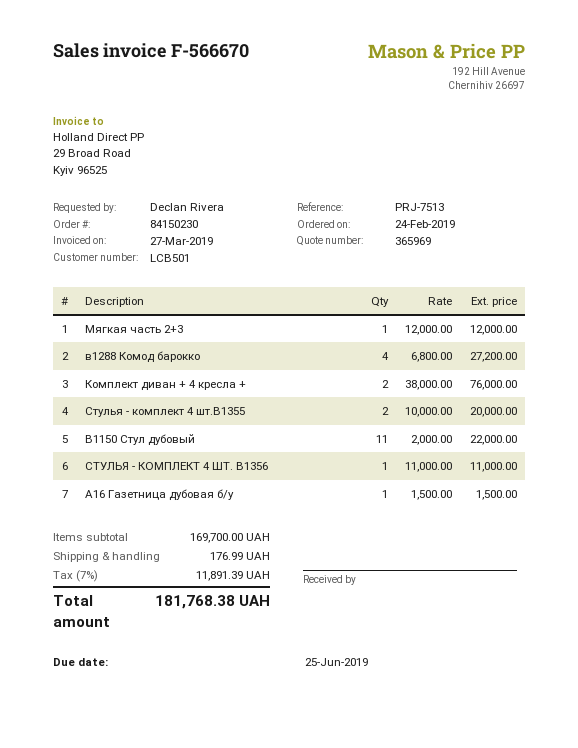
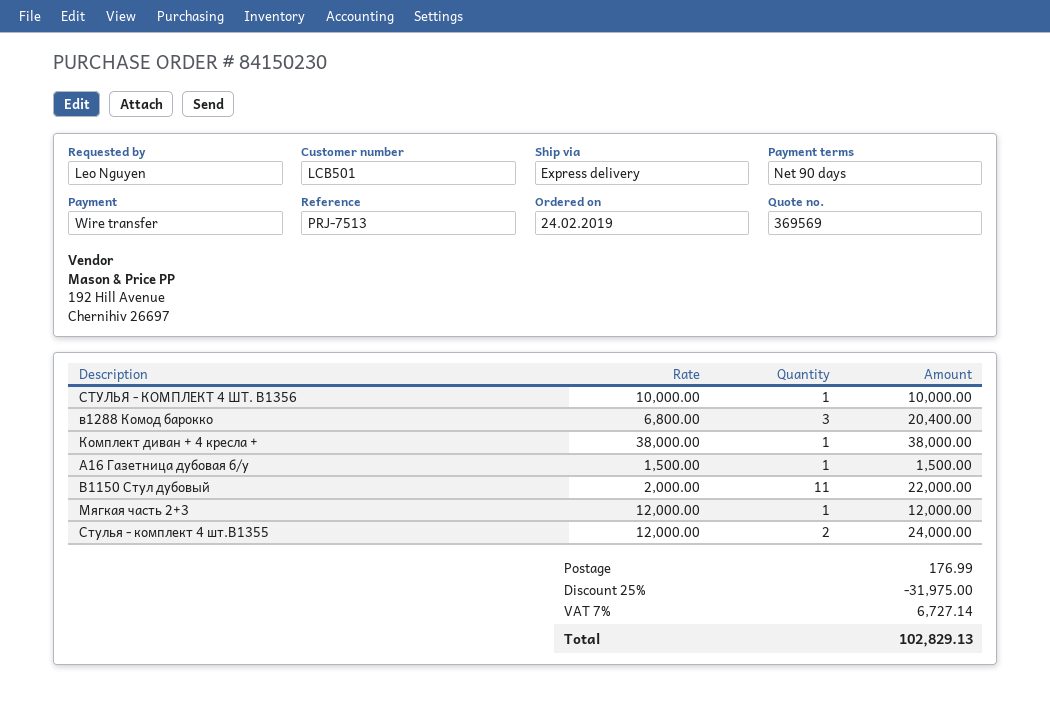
quote number: 365969 -> 369569
ordered by: Declan Rivera -> Leo Nguyen
в1288 Комод барокко: 4 x 6800.00 = 27200.00 -> 3 x 6800.00 = 20400.00
Комплект диван + 4 кресла +: 2 x 38000.00 = 76000.00 -> 1 x 38000.00 = 38000.00
Стулья - комплект 4 шт.В1355: 2 x 10000.00 = 20000.00 -> 2 x 12000.00 = 24000.00
СТУЛЬЯ - КОМПЛЕКТ 4 ШТ. В1356: 1 x 11000.00 = 11000.00 -> 1 x 10000.00 = 10000.00
discount: none -> 25% = 31975.00
tax: 7% = 11891.39 -> 7% = 6727.14
total: 181768.38 -> 102829.13

